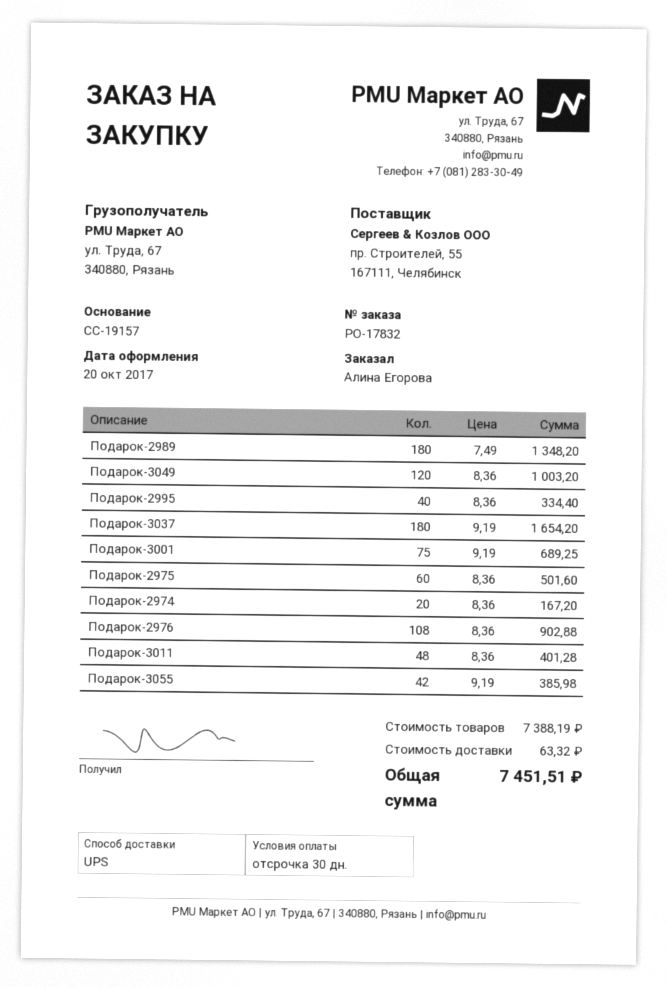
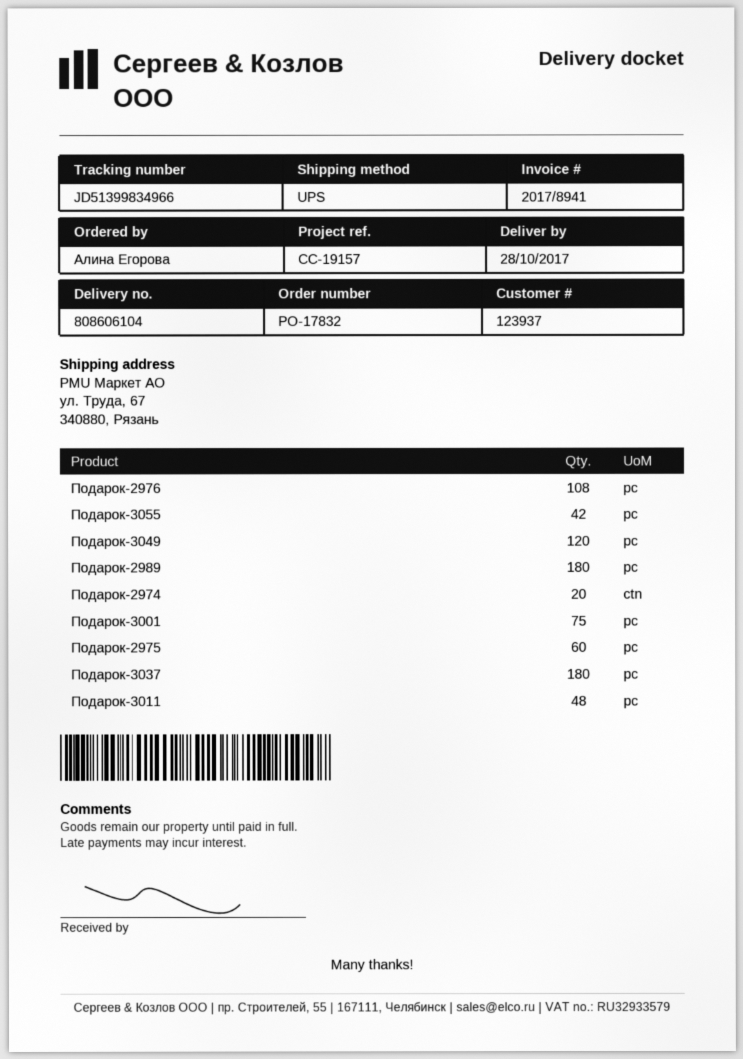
Подарок-2995: 40 -> none

